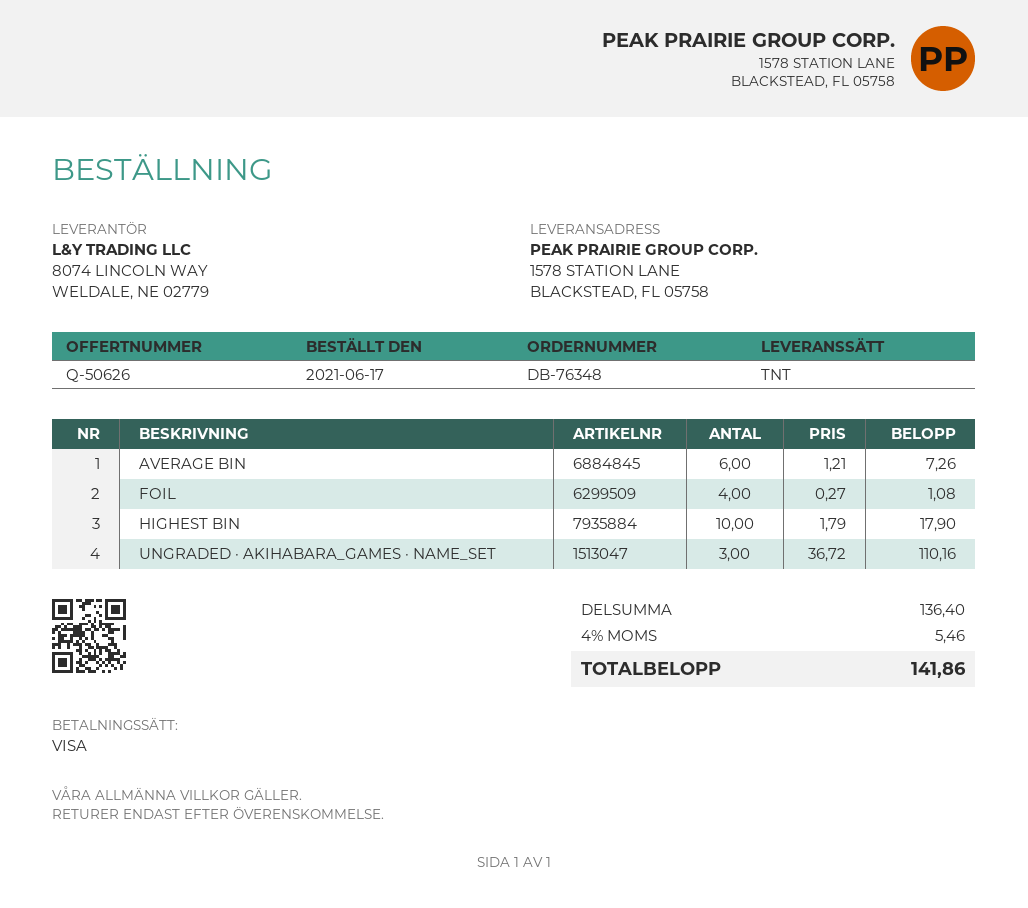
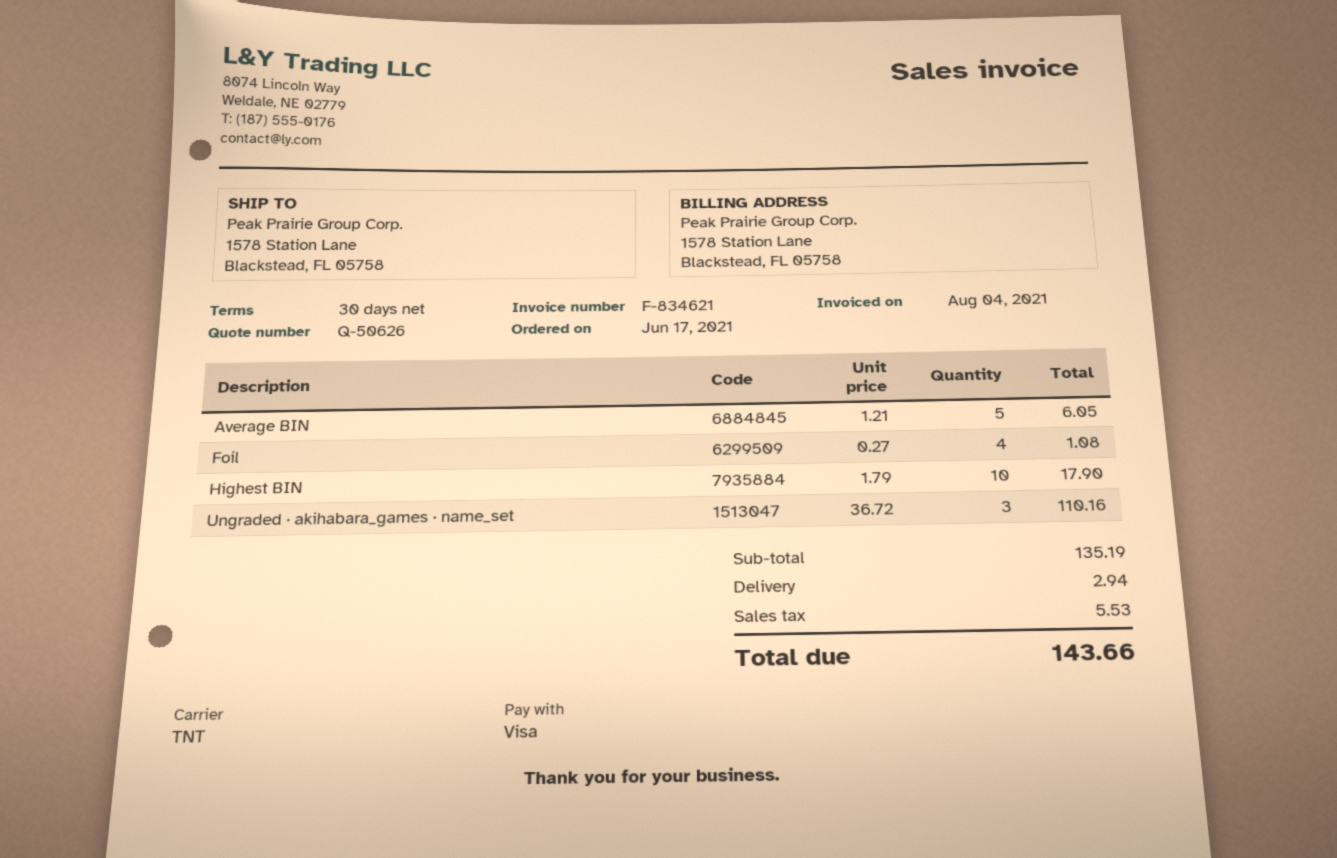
AVERAGE BIN: 6 x 1.21 = 7.26 -> 5 x 1.21 = 6.05
subtotal: 136.40 -> 135.19
shipping: none -> 2.94
tax: 5.46 -> 5.53
total: 141.86 -> 143.66

